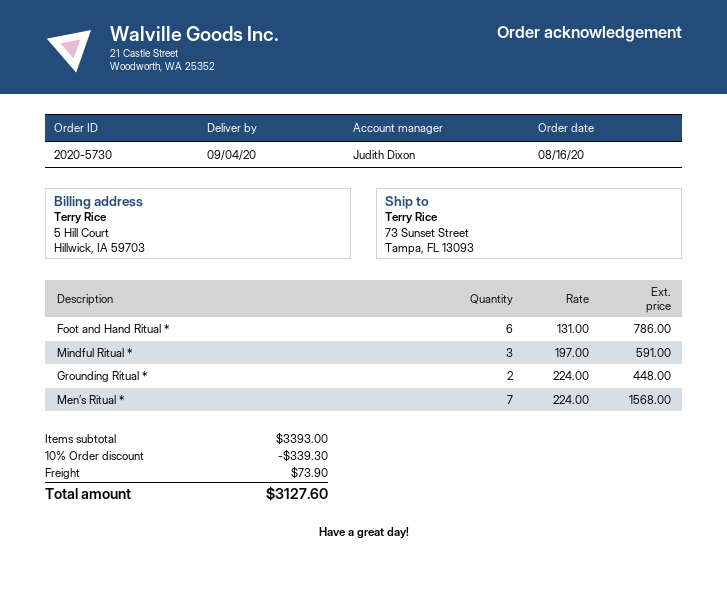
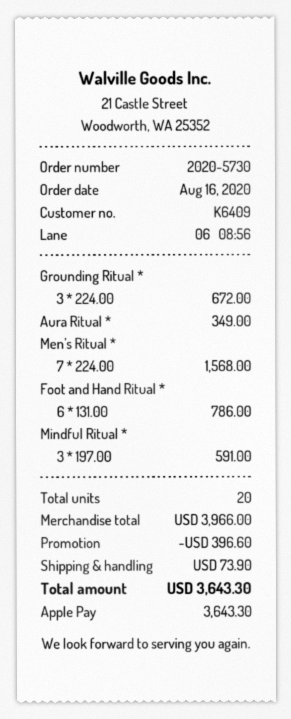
Grounding Ritual *: 2 x 224.00 = 448.00 -> 3 x 224.00 = 672.00
Aura Ritual *: none -> 1 x 349.00 = 349.00
subtotal: 3393.00 -> 3966.00
discount: 339.30 -> 396.60
total: 3127.60 -> 3643.30

